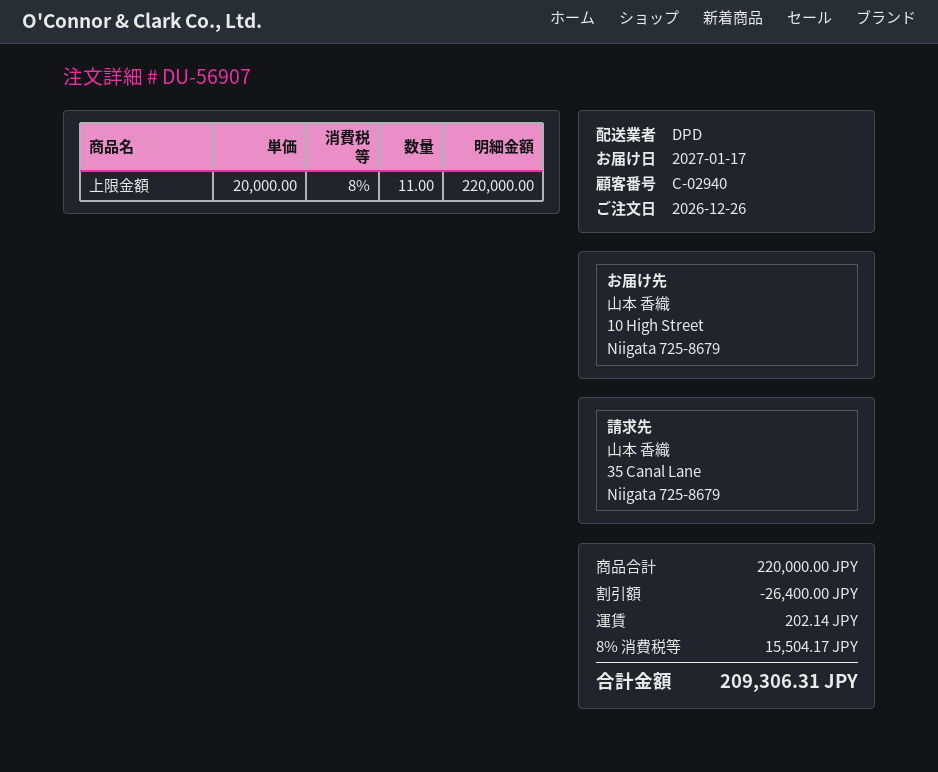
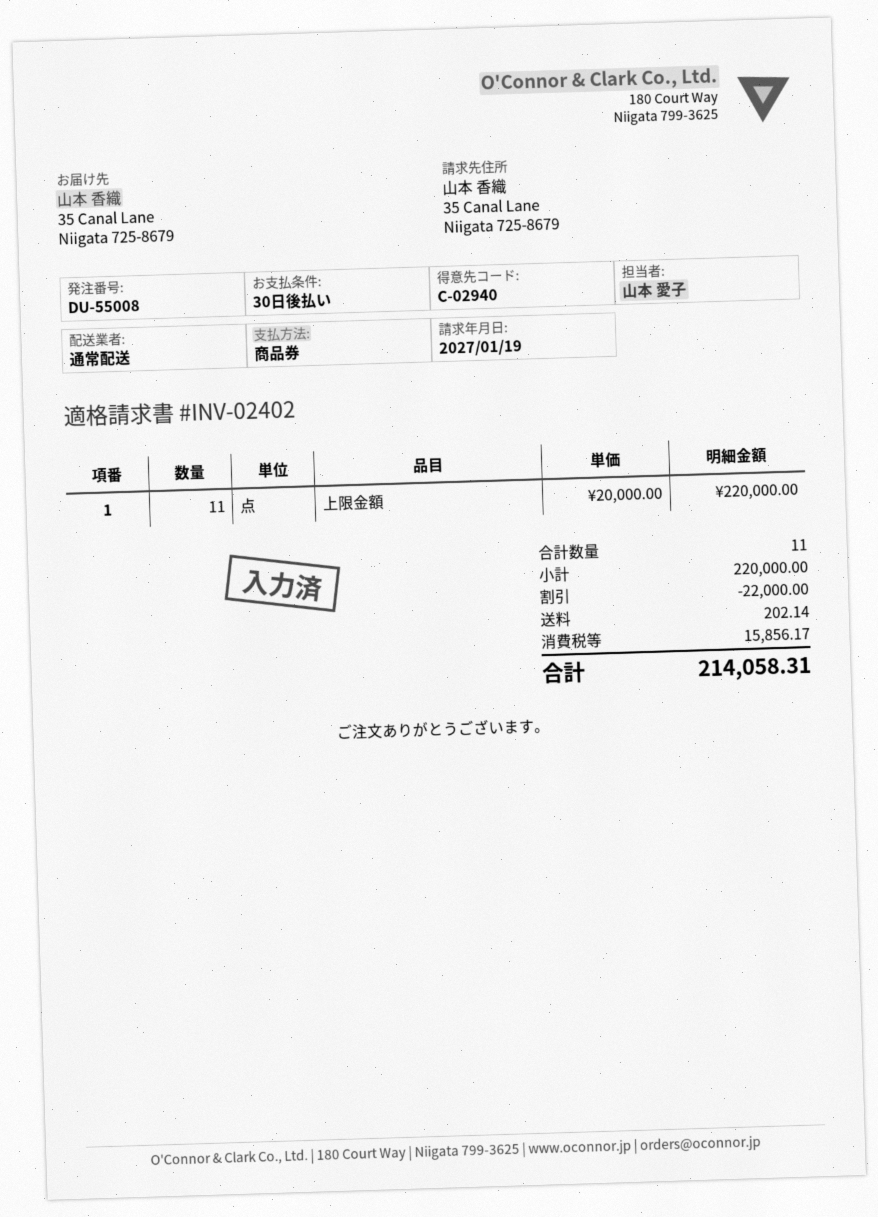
order number: DU-56907 -> DU-55008
shipping method: DPD -> standard
ship to: 10 High Street, Niigata 725-8679 -> 35 Canal Lane, Niigata 725-8679
discount: 26400.00 -> 22000.00
tax: 15504.17 -> 15856.17
total: 209306.31 -> 214058.31

